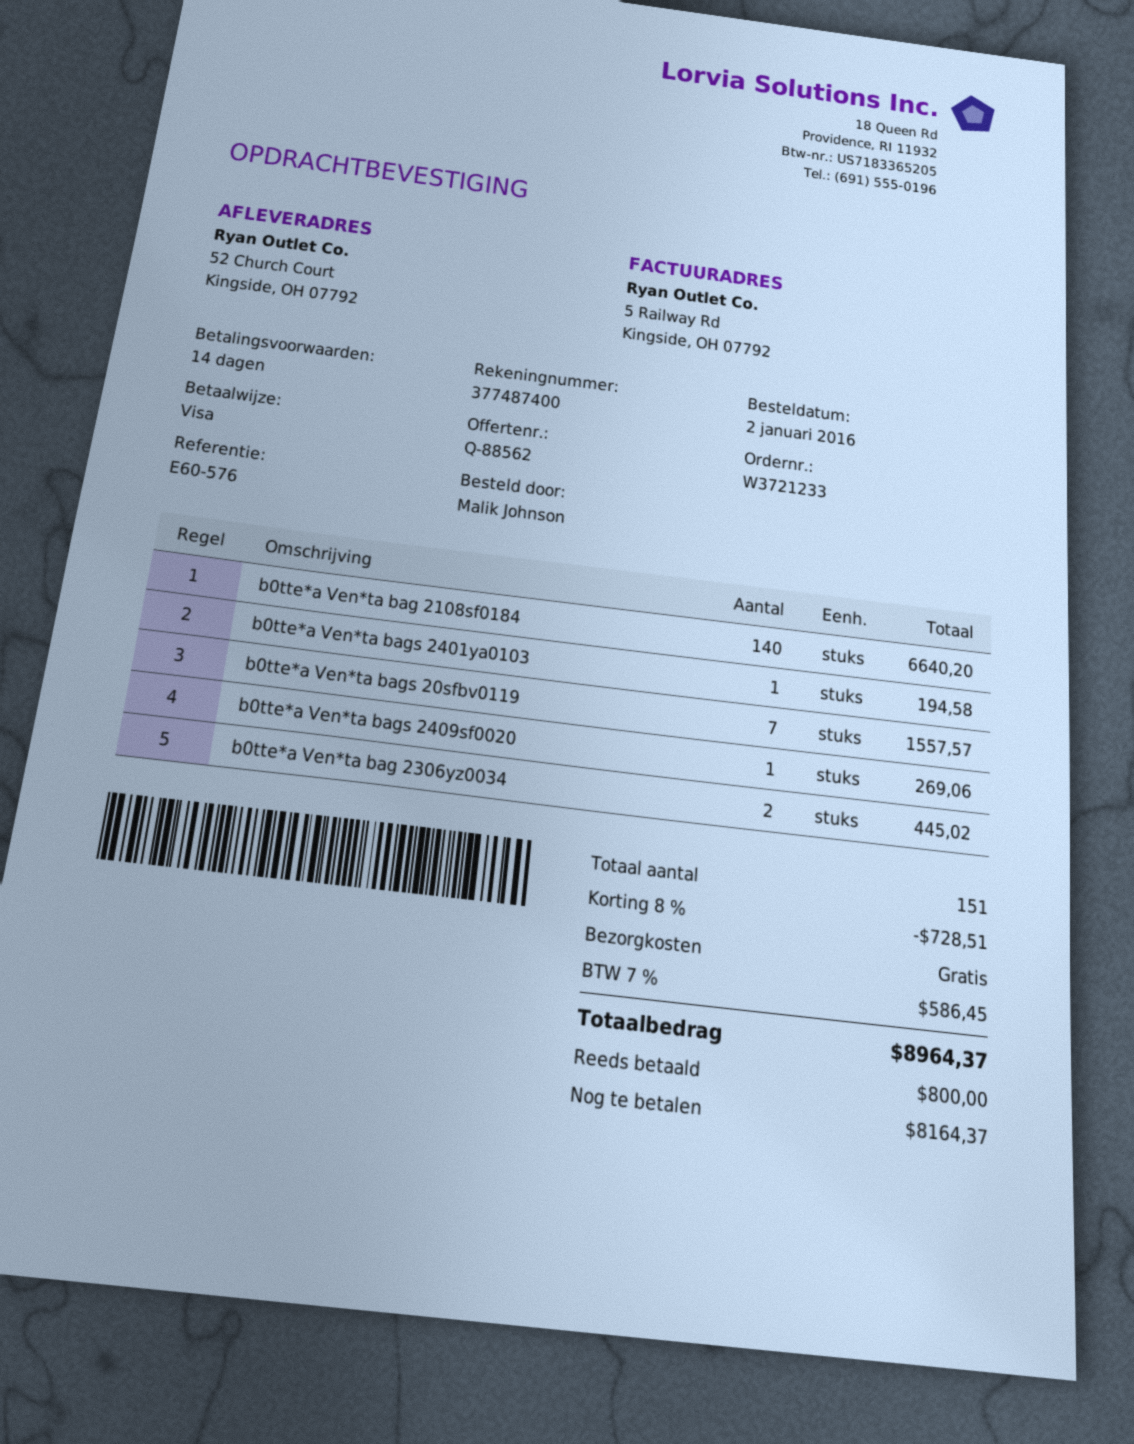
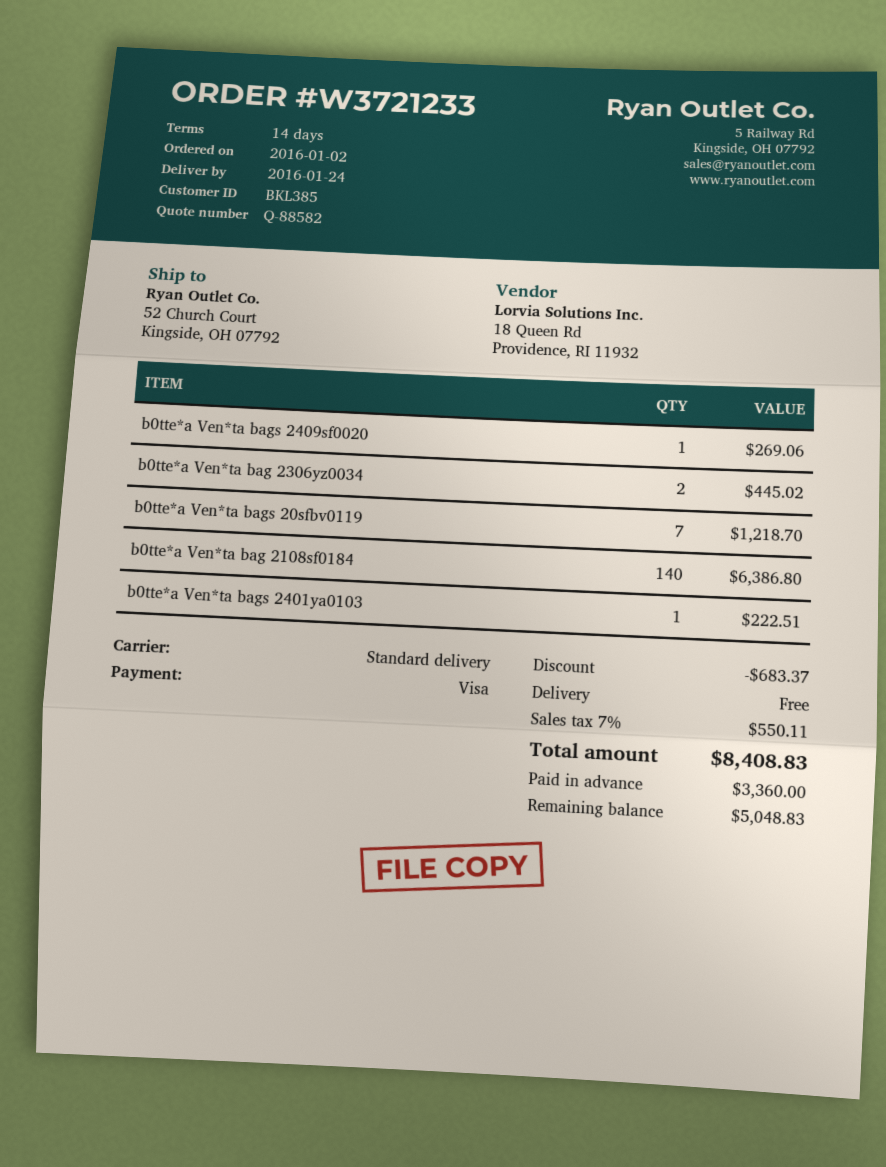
quote number: Q-88562 -> Q-88582
b0tte*a Ven*ta bag 2108sf0184: 140 for 6640.20 -> 140 for 6386.80
b0tte*a Ven*ta bags 2401ya0103: 1 for 194.58 -> 1 for 222.51
b0tte*a Ven*ta bags 20sfbv0119: 7 for 1557.57 -> 7 for 1218.70
discount: 728.51 -> 683.37
tax: 7% = 586.45 -> 7% = 550.11
total: 8964.37 -> 8408.83
deposit: 800.00 -> 3360.00
balance: 8164.37 -> 5048.83

